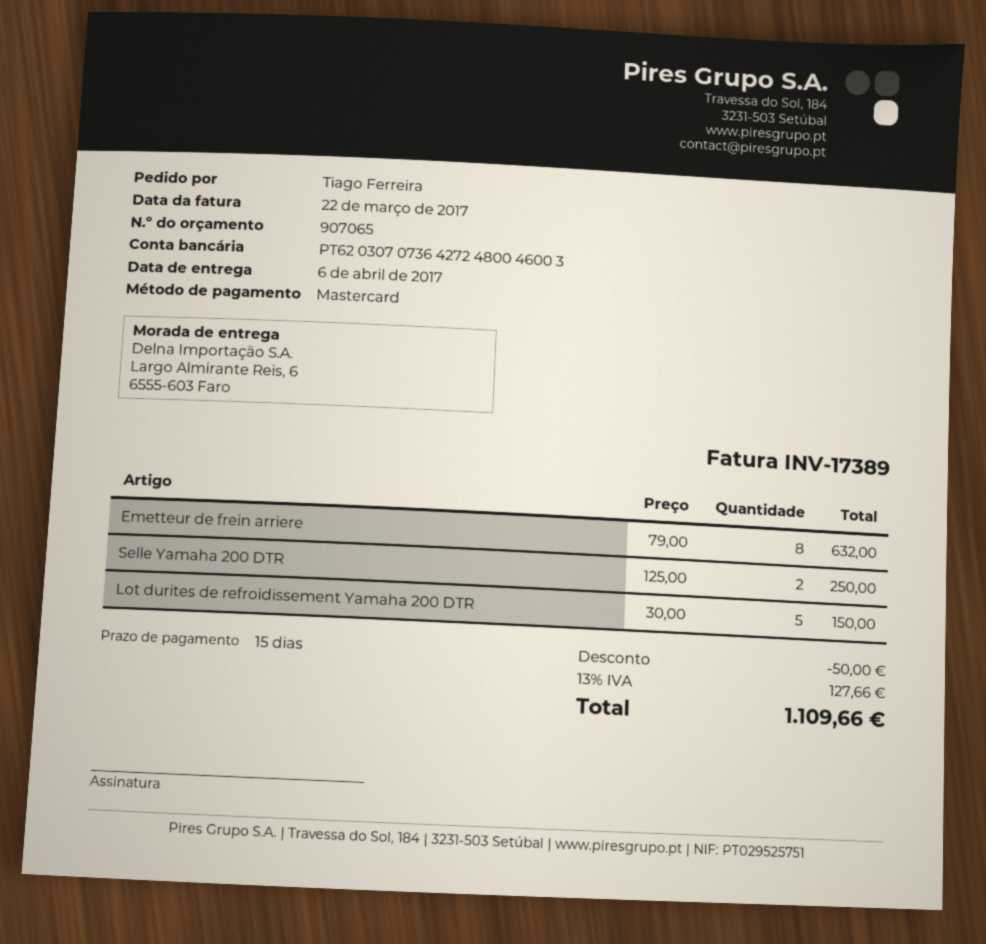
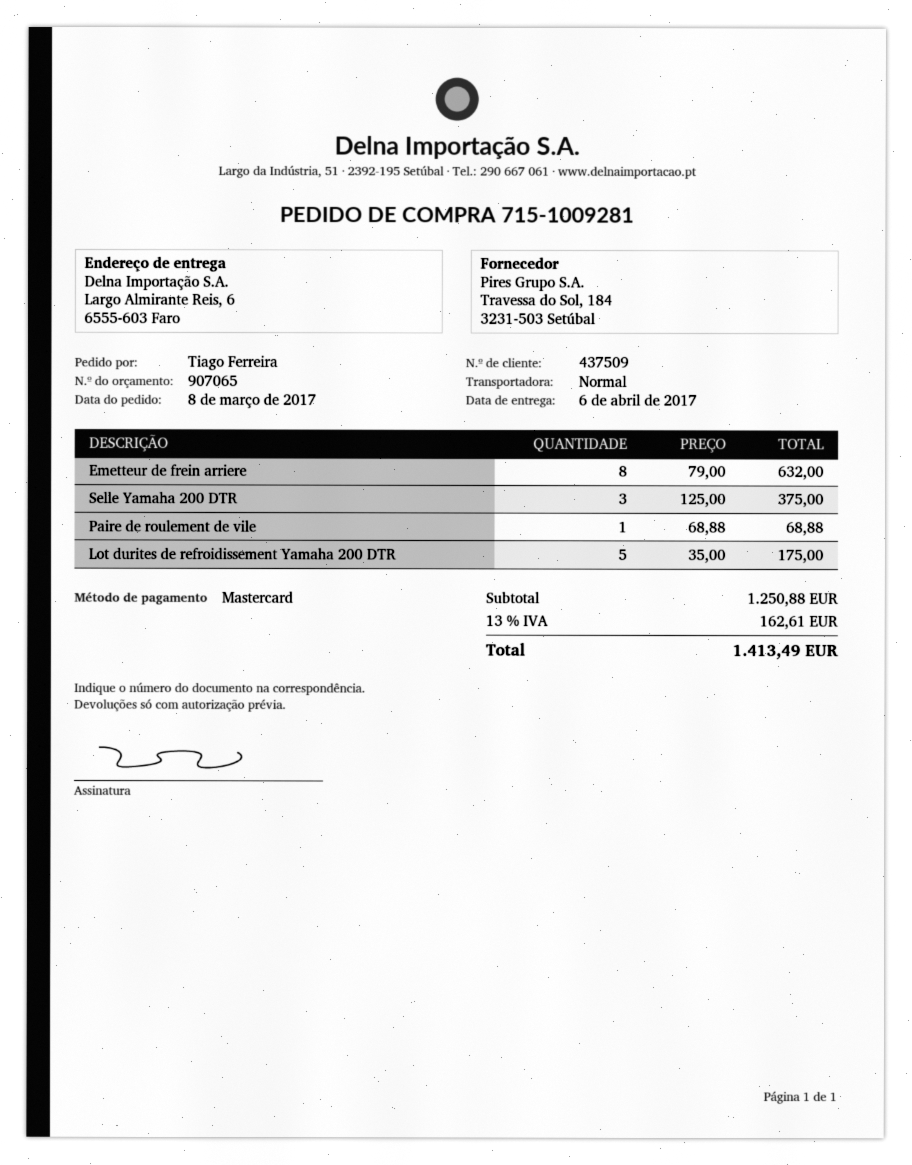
Selle Yamaha 200 DTR: 2 x 125.00 = 250.00 -> 3 x 125.00 = 375.00
Lot durites de refroidissement Yamaha 200 DTR: 5 x 30.00 = 150.00 -> 5 x 35.00 = 175.00
Paire de roulement de vile: none -> 1 x 68.88 = 68.88
discount: 50.00 -> none
tax: 13% = 127.66 -> 13% = 162.61
total: 1109.66 -> 1413.49

